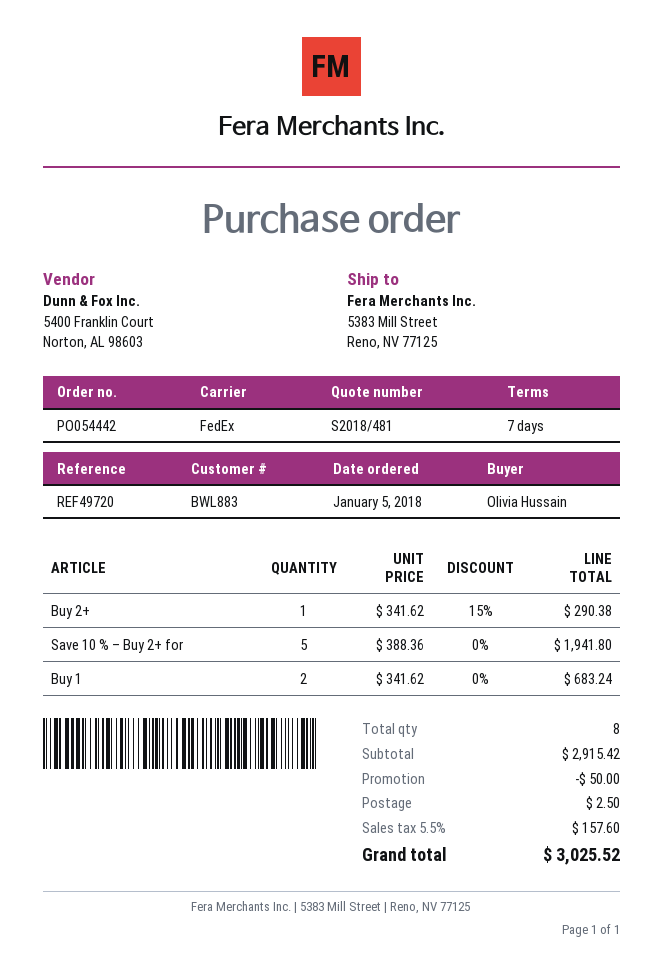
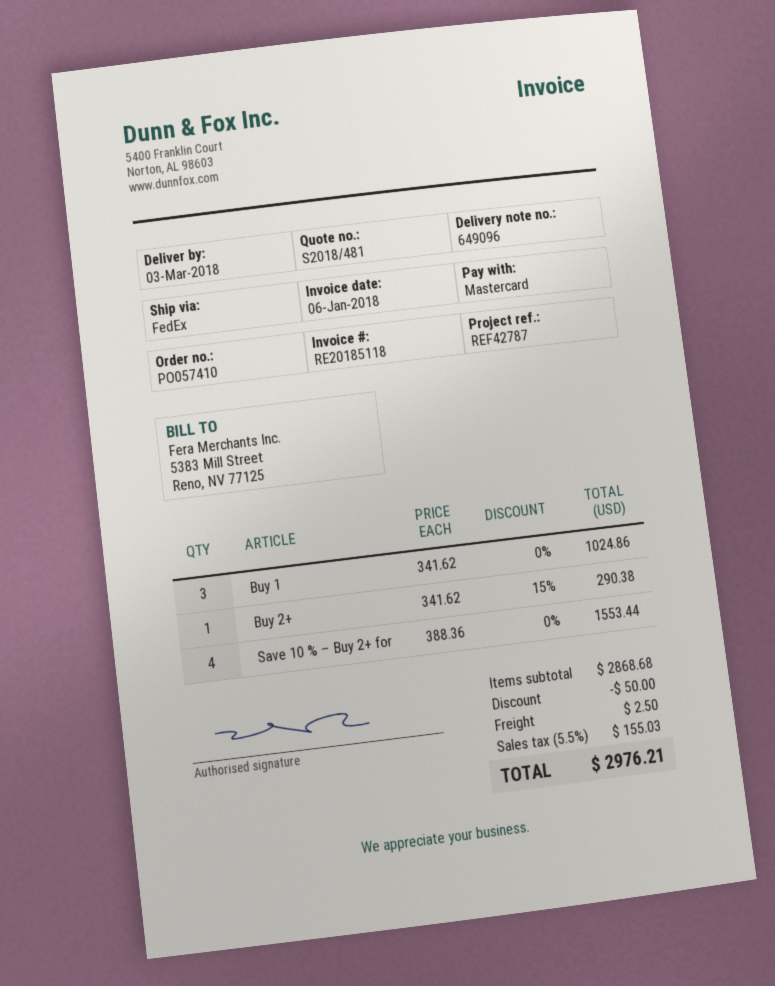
order number: PO054442 -> PO057410
reference: REF49720 -> REF42787
Save 10 % – Buy 2+ for: 5 x 388.36 = 1941.80 -> 4 x 388.36 = 1553.44
Buy 1: 2 x 341.62 = 683.24 -> 3 x 341.62 = 1024.86
subtotal: 2915.42 -> 2868.68
tax: 5.5% = 157.60 -> 5.5% = 155.03
total: 3025.52 -> 2976.21

